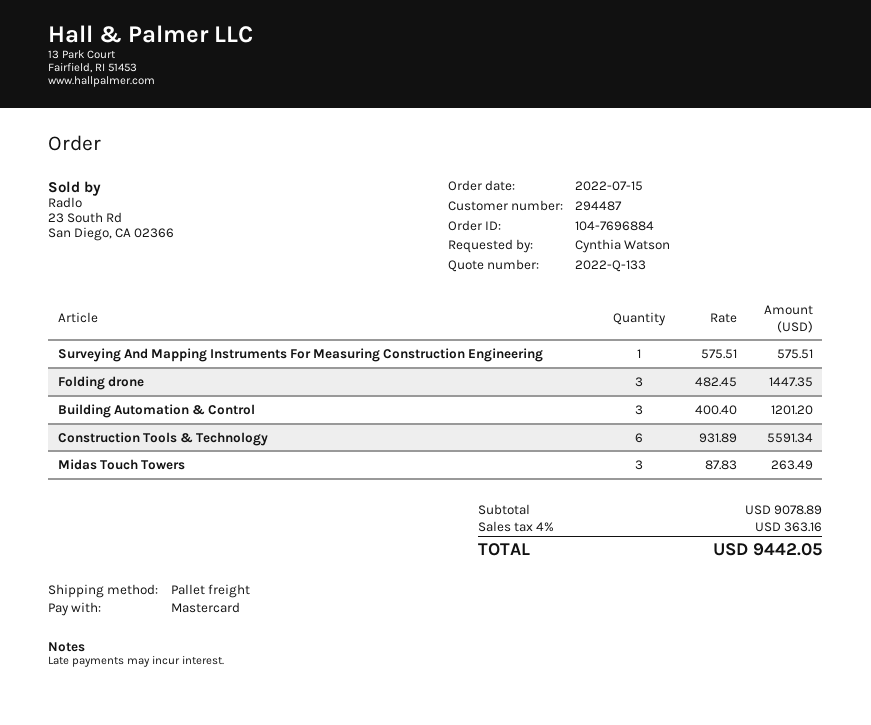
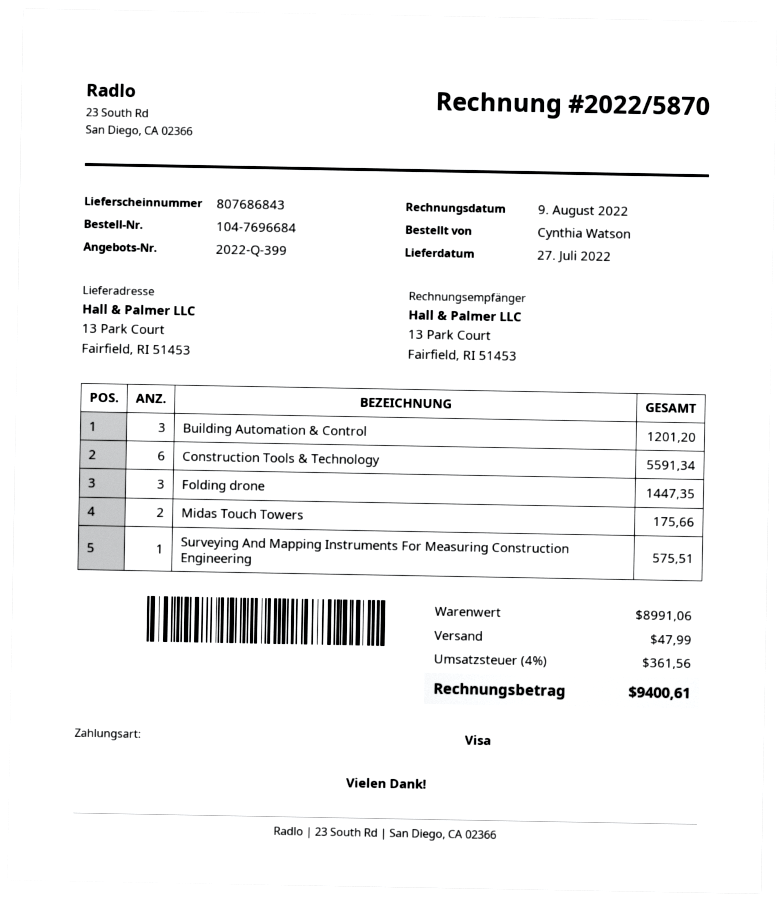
quote number: 2022-Q-133 -> 2022-Q-399
order number: 104-7696884 -> 104-7696684
payment method: Mastercard -> Visa
Midas Touch Towers: 3 for 263.49 -> 2 for 175.66
subtotal: 9078.89 -> 8991.06
shipping: none -> 47.99
tax: 4% = 363.16 -> 4% = 361.56
total: 9442.05 -> 9400.61

